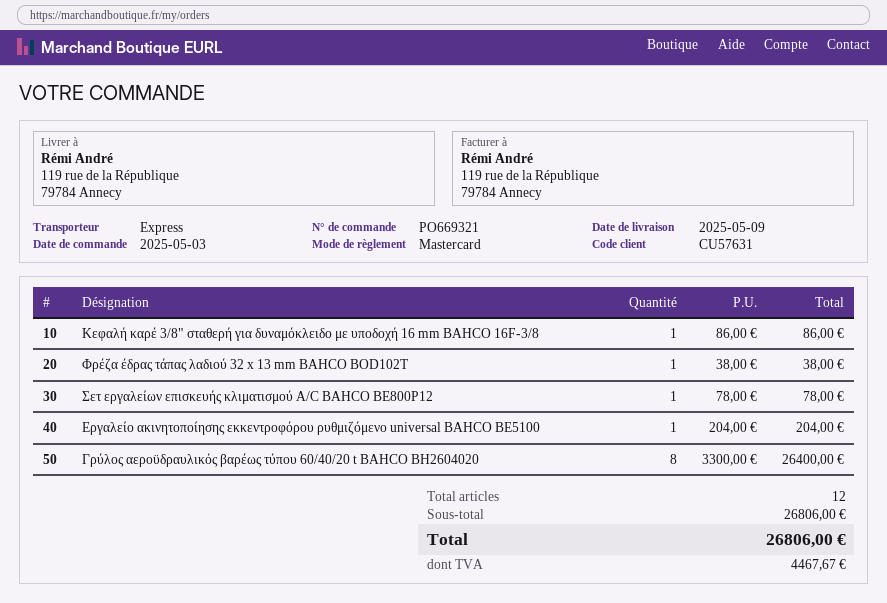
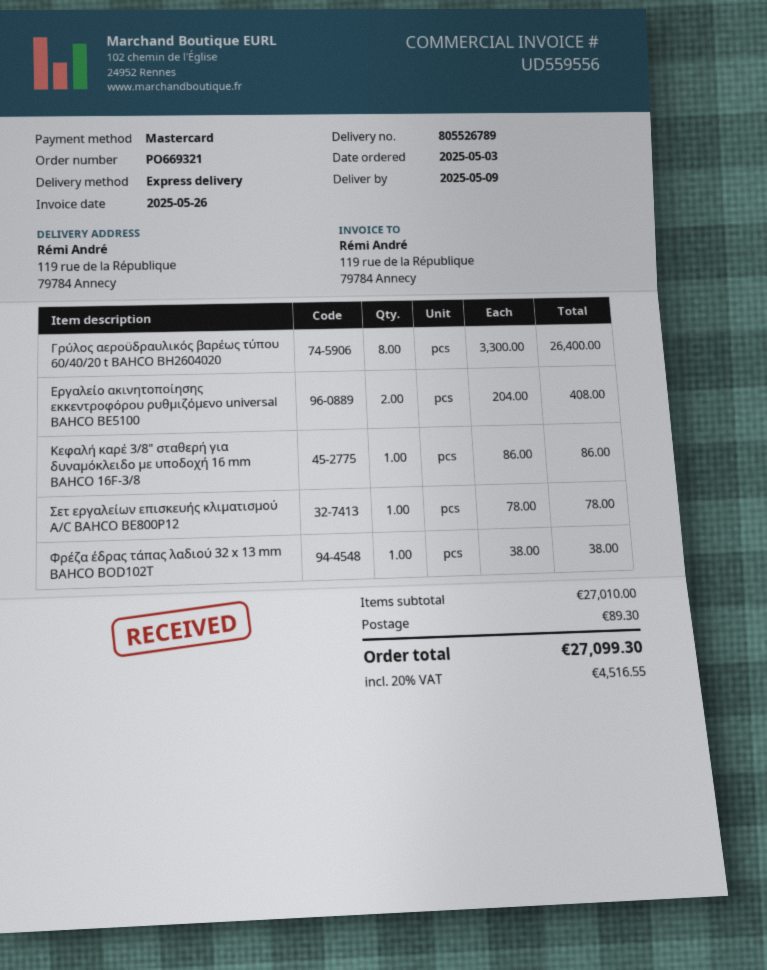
Εργαλείο ακινητοποίησης εκκεντροφόρου ρυθμιζόμενο universal BAHCO BE5100: 1 x 204.00 = 204.00 -> 2 x 204.00 = 408.00
subtotal: 26806.00 -> 27010.00
shipping: none -> 89.30
tax: 4467.67 -> 4516.55
total: 26806.00 -> 27099.30

